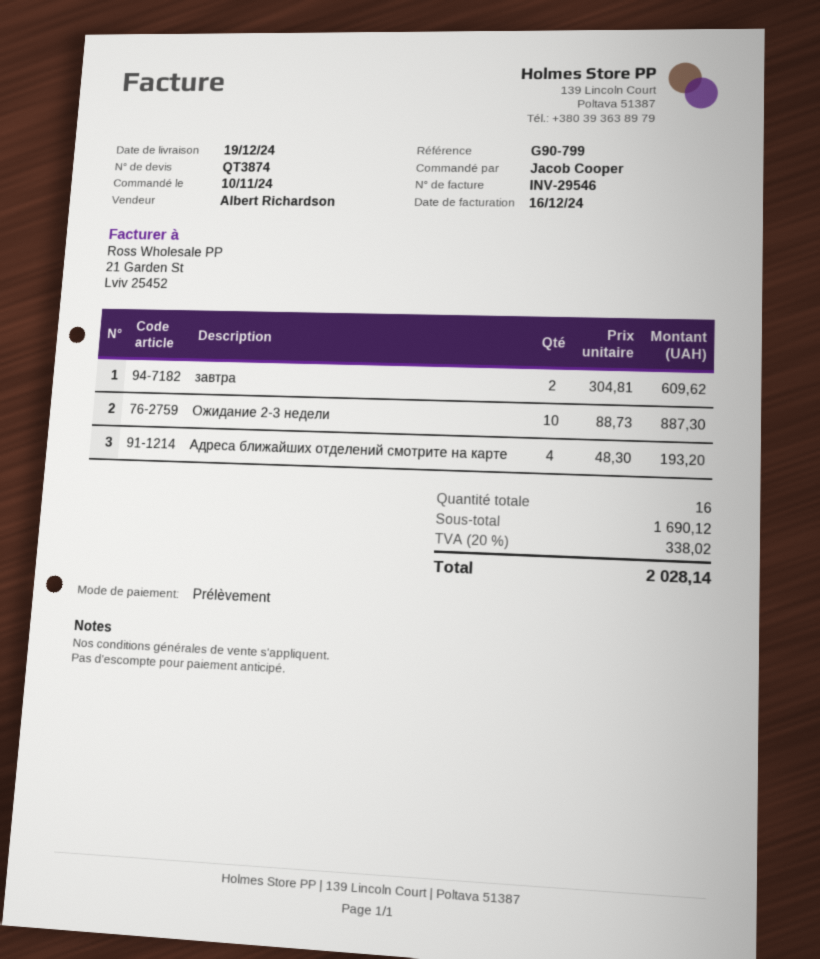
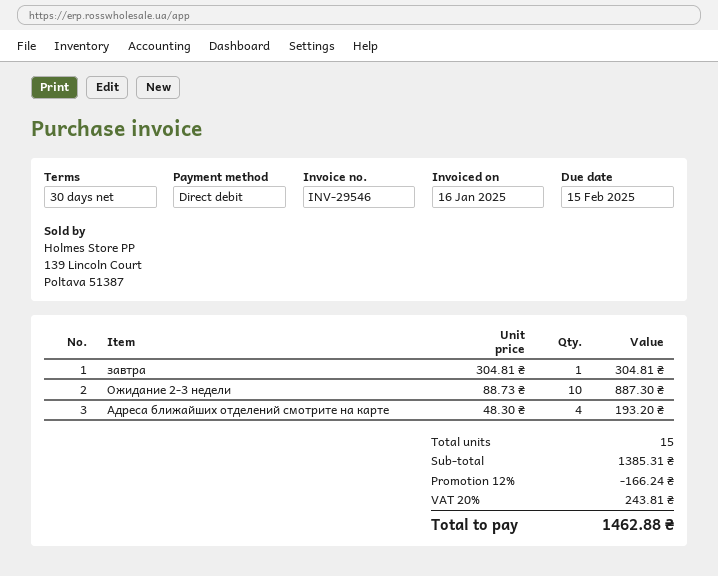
invoice date: 2024-12-16 -> 2025-01-16
завтра: 2 x 304.81 = 609.62 -> 1 x 304.81 = 304.81
total quantity: 16 -> 15
subtotal: 1690.12 -> 1385.31
discount: none -> 12% = 166.24
tax: 20% = 338.02 -> 20% = 243.81
total: 2028.14 -> 1462.88

